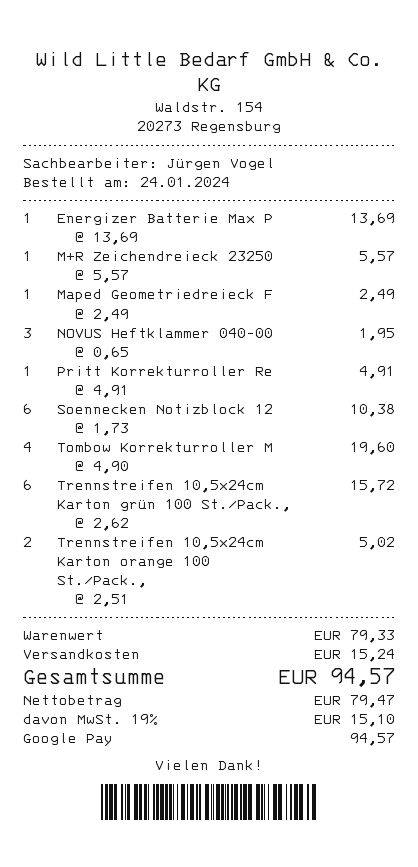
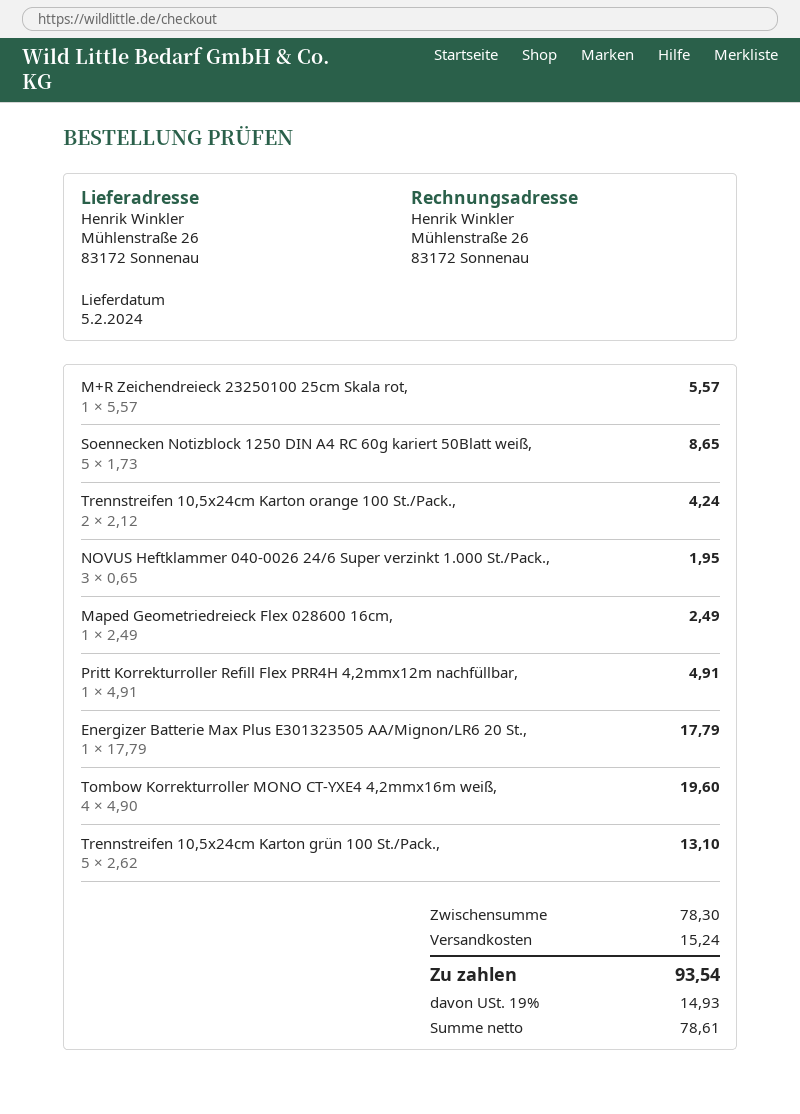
Energizer Batterie Max P: 1 x 13.69 = 13.69 -> 1 x 17.79 = 17.79
Soennecken Notizblock 12: 6 x 1.73 = 10.38 -> 5 x 1.73 = 8.65
Trennstreifen 10,5x24cm Karton grün 100 St./Pack.,: 6 x 2.62 = 15.72 -> 5 x 2.62 = 13.10
Trennstreifen 10,5x24cm Karton orange 100 St./Pack.,: 2 x 2.51 = 5.02 -> 2 x 2.12 = 4.24
subtotal: 79.33 -> 78.30
net: 79.47 -> 78.61
tax: 19% = 15.10 -> 19% = 14.93
total: 94.57 -> 93.54

